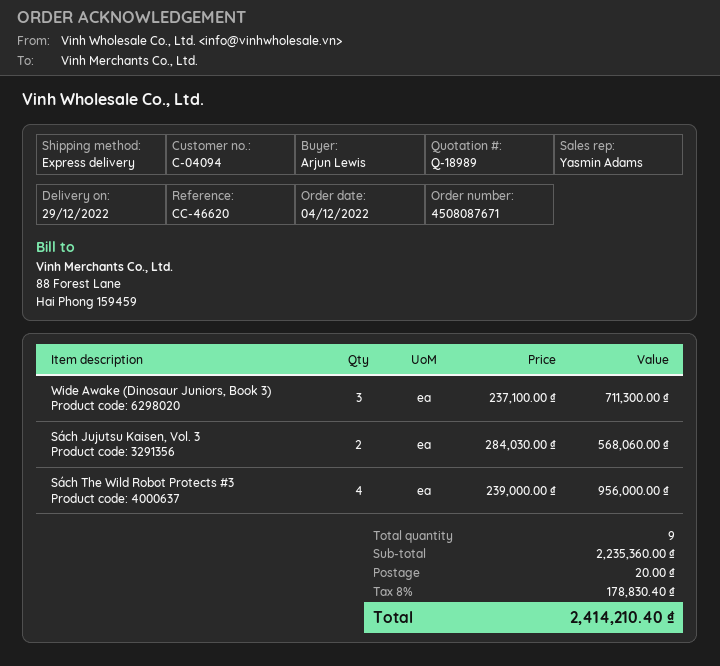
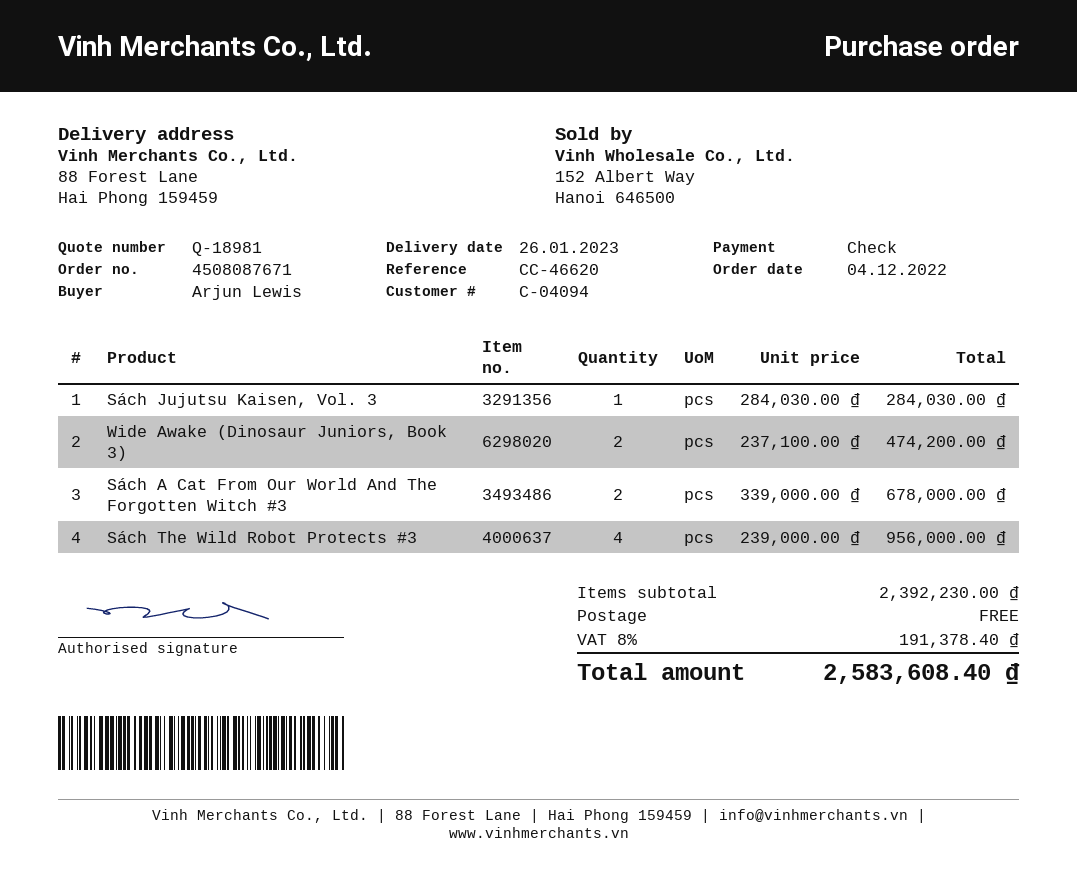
quote number: Q-18989 -> Q-18981
delivery date: 2022-12-29 -> 2023-01-26
Wide Awake (Dinosaur Juniors, Book 3): 3 x 237100.00 = 711300.00 -> 2 x 237100.00 = 474200.00
Sách Jujutsu Kaisen, Vol. 3: 2 x 284030.00 = 568060.00 -> 1 x 284030.00 = 284030.00
Sách A Cat From Our World And The Forgotten Witch #3: none -> 2 x 339000.00 = 678000.00
subtotal: 2235360.00 -> 2392230.00
shipping: 20.00 -> 0.00
tax: 8% = 178830.40 -> 8% = 191378.40
total: 2414210.40 -> 2583608.40

